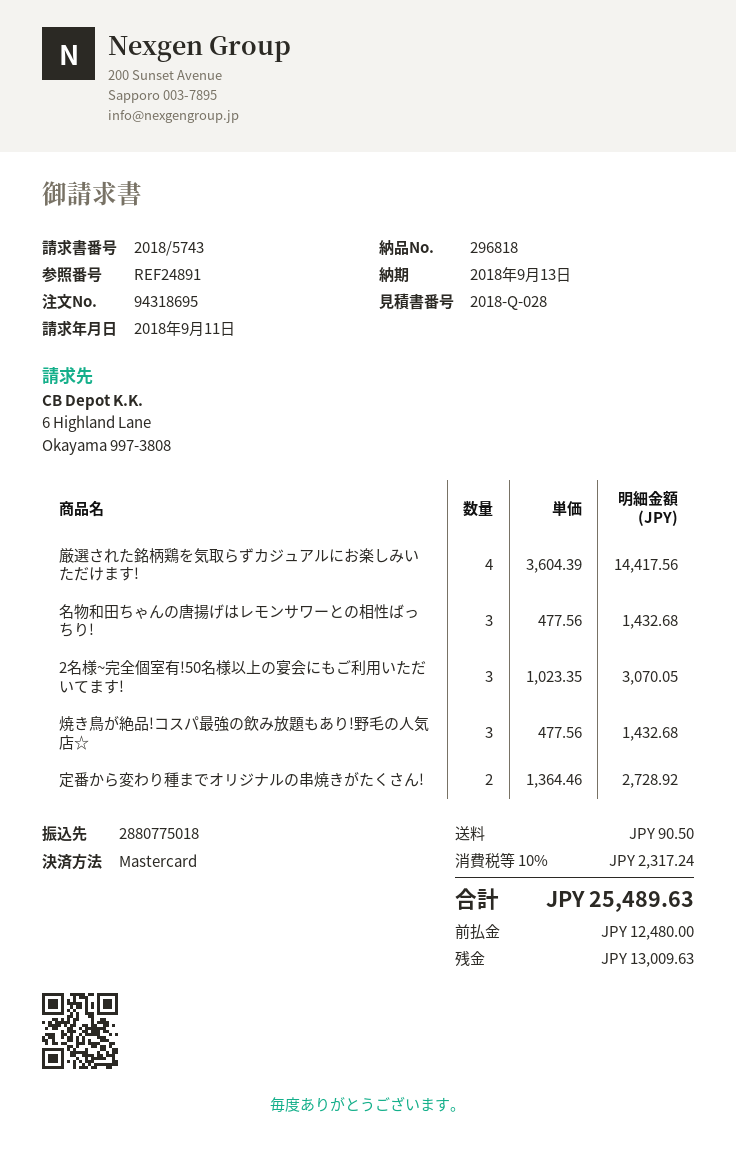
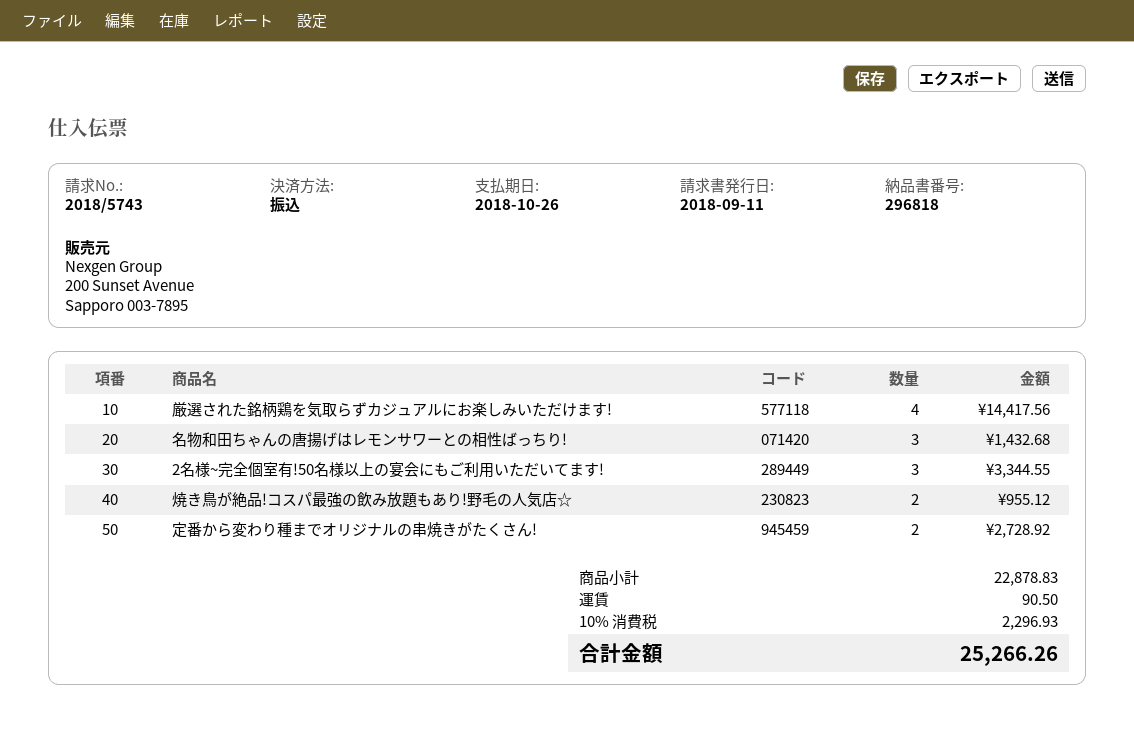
payment method: Mastercard -> bank transfer
2名様~完全個室有!50名様以上の宴会にもご利用いただいてます!: 3 for 3070.05 -> 3 for 3344.55
焼き鳥が絶品!コスパ最強の飲み放題もあり!野毛の人気店☆: 3 for 1432.68 -> 2 for 955.12
tax: 10% = 2317.24 -> 10% = 2296.93
total: 25489.63 -> 25266.26

